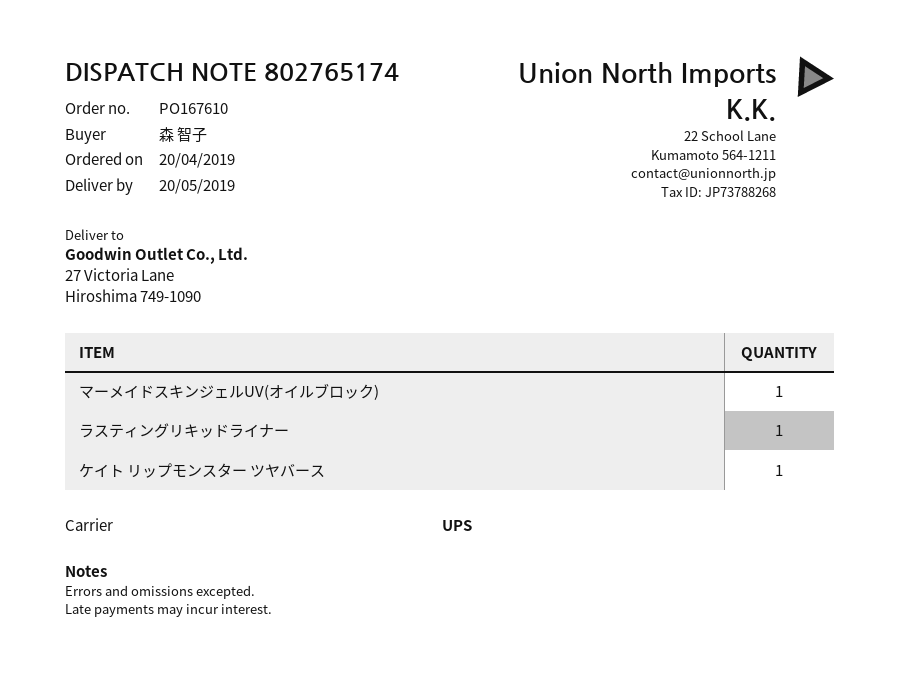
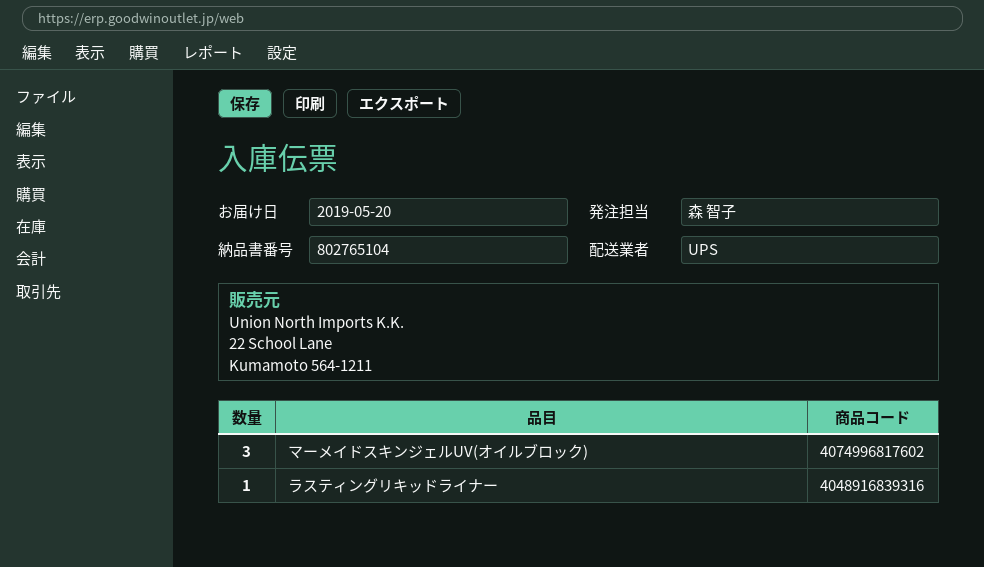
delivery note number: 802765174 -> 802765104
マーメイドスキンジェルUV(オイルブロック): 1 -> 3
ケイト リップモンスター ツヤバース: 1 -> none

